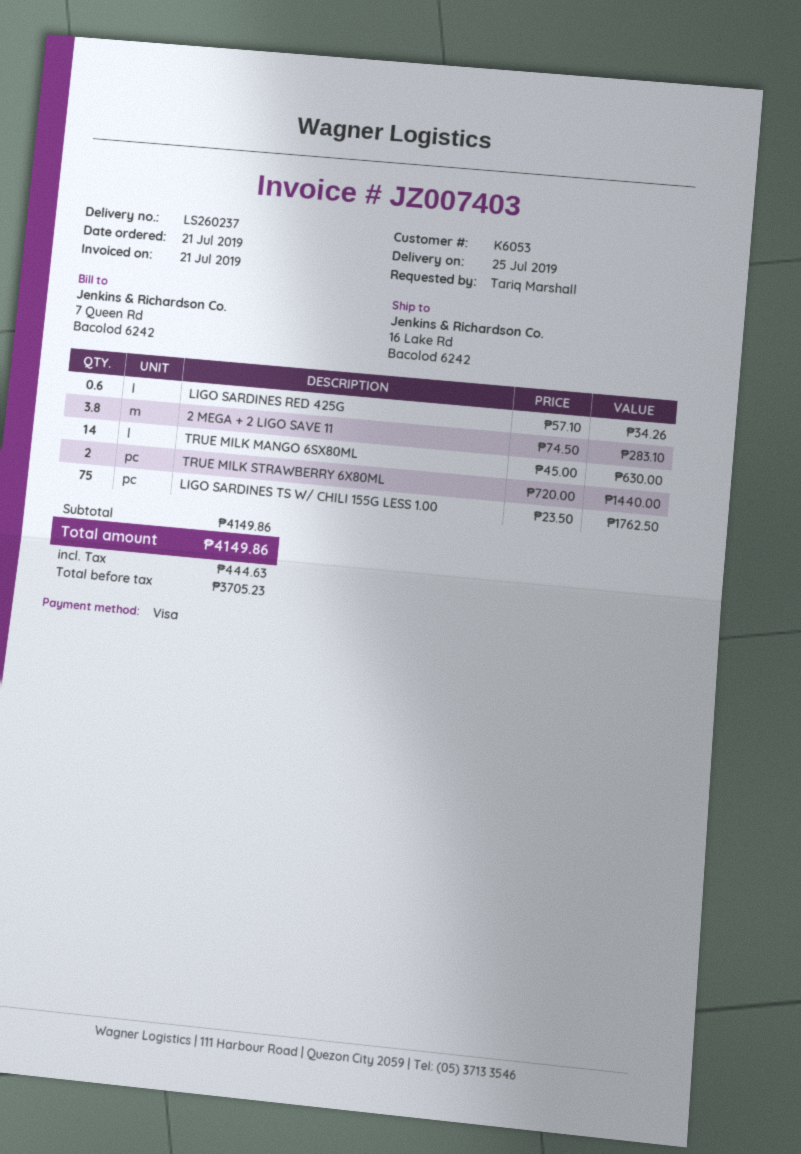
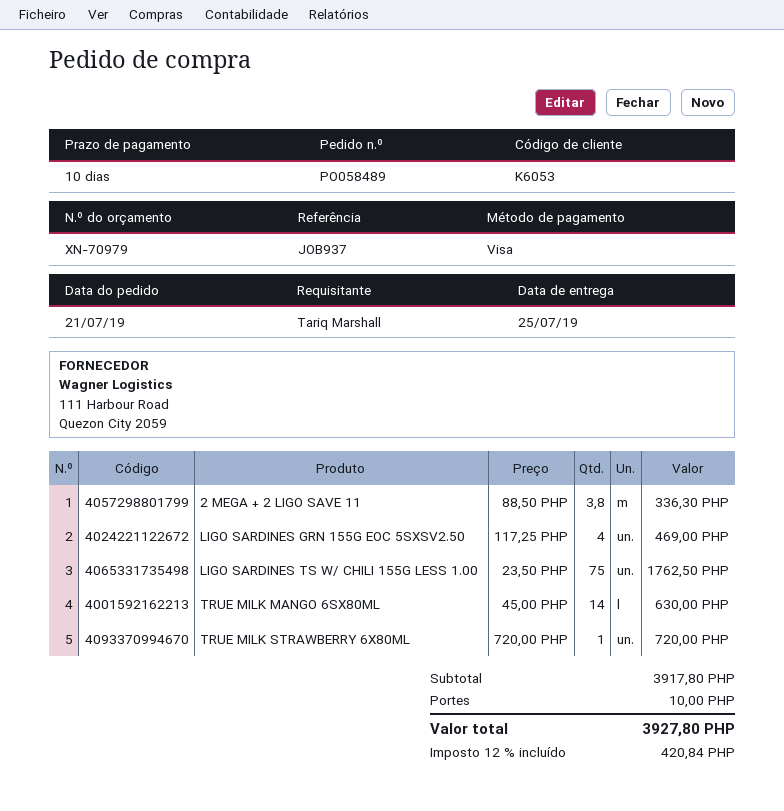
LIGO SARDINES RED 425G: 0.6 x 57.10 = 34.26 -> none
2 MEGA + 2 LIGO SAVE 11: 3.8 x 74.50 = 283.10 -> 3.8 x 88.50 = 336.30
TRUE MILK STRAWBERRY 6X80ML: 2 x 720.00 = 1440.00 -> 1 x 720.00 = 720.00
LIGO SARDINES GRN 155G EOC 5SXSV2.50: none -> 4 x 117.25 = 469.00
subtotal: 4149.86 -> 3917.80
shipping: none -> 10.00
tax: 444.63 -> 420.84
total: 4149.86 -> 3927.80

